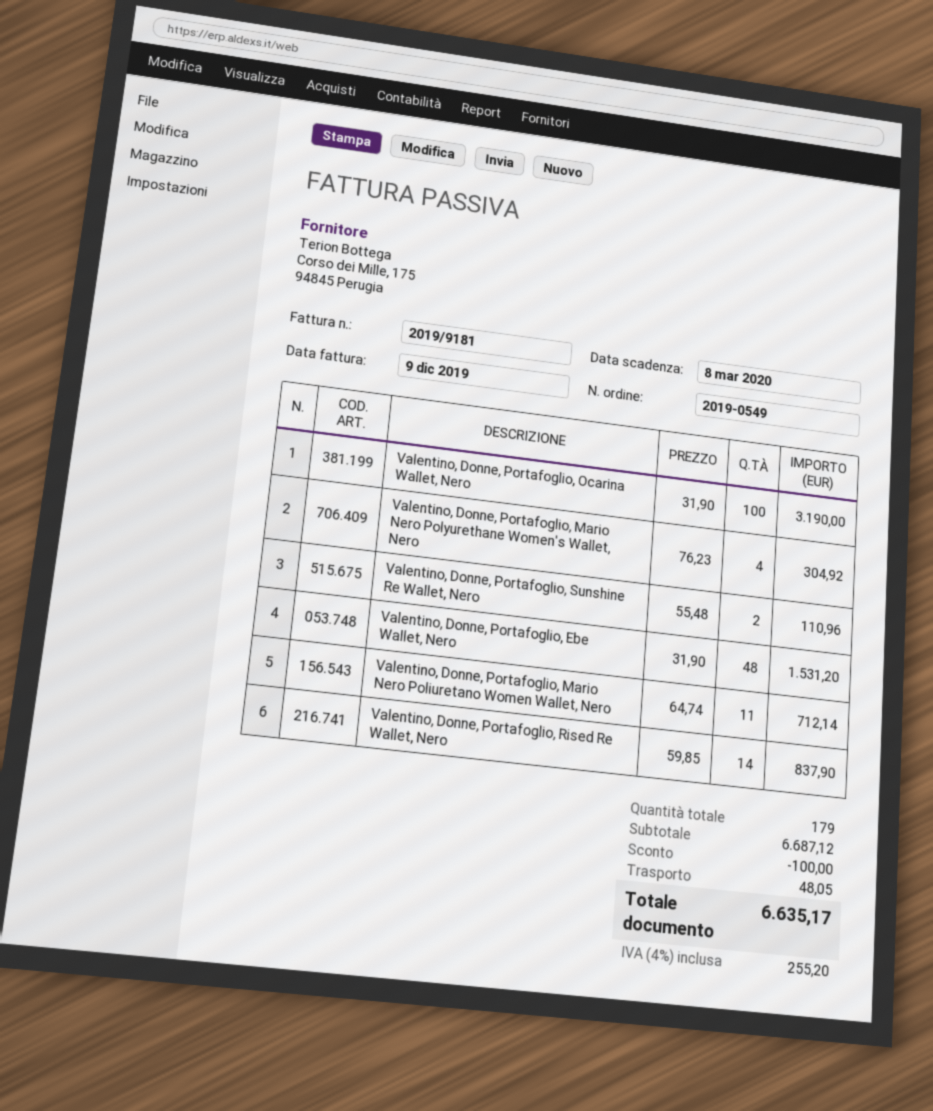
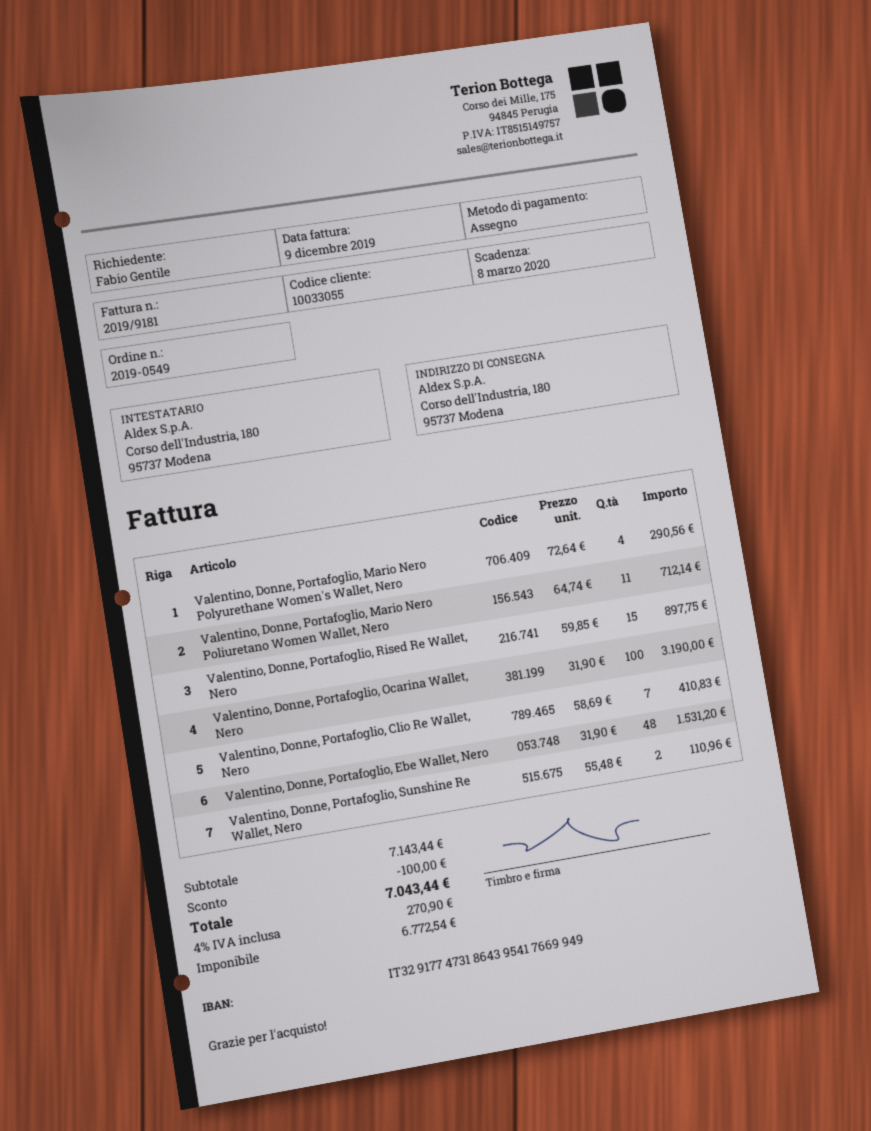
Valentino, Donne, Portafoglio, Mario Nero Polyurethane Women's Wallet, Nero: 4 x 76.23 = 304.92 -> 4 x 72.64 = 290.56
Valentino, Donne, Portafoglio, Rised Re Wallet, Nero: 14 x 59.85 = 837.90 -> 15 x 59.85 = 897.75
Valentino, Donne, Portafoglio, Clio Re Wallet, Nero: none -> 7 x 58.69 = 410.83
subtotal: 6687.12 -> 7143.44
shipping: 48.05 -> none
tax: 4% = 255.20 -> 4% = 270.90
total: 6635.17 -> 7043.44

